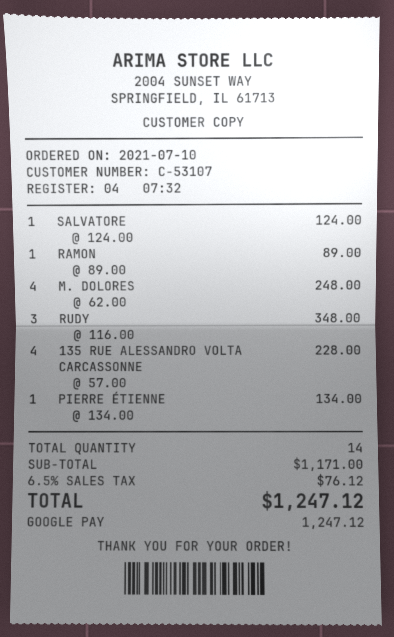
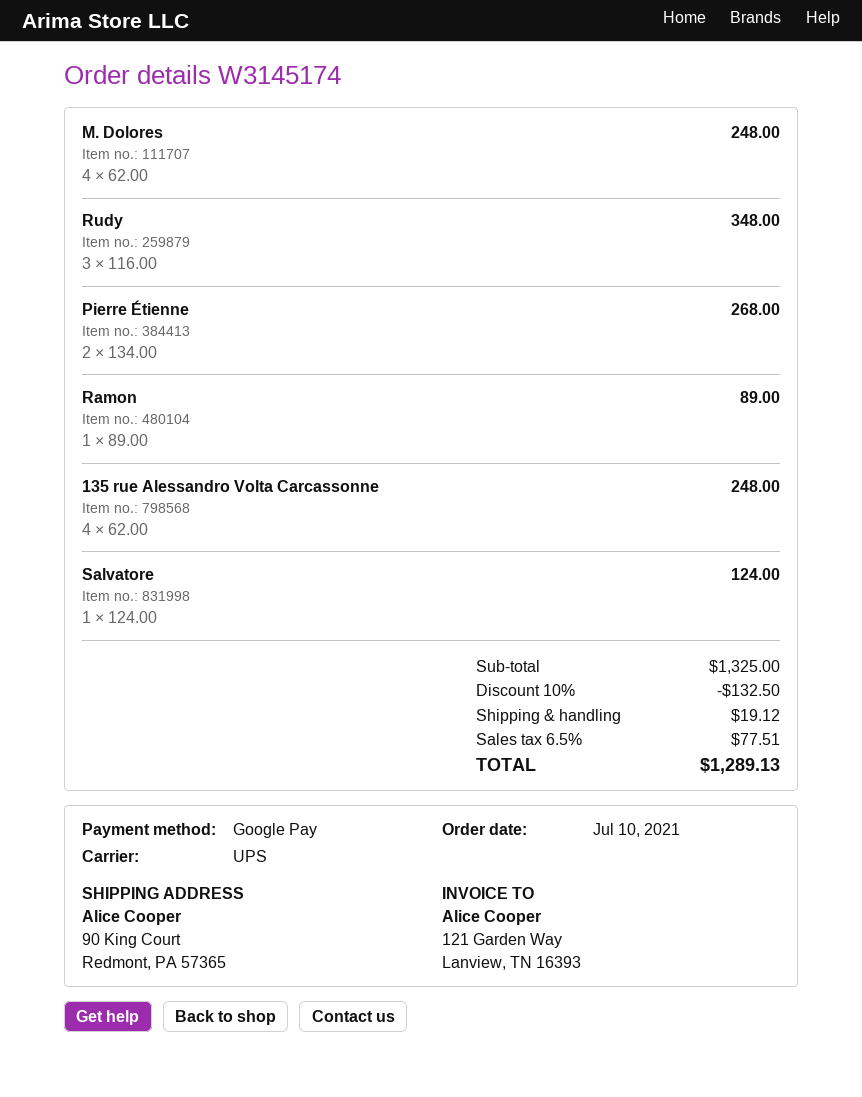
135 RUE ALESSANDRO VOLTA CARCASSONNE: 4 x 57.00 = 228.00 -> 4 x 62.00 = 248.00
PIERRE ÉTIENNE: 1 x 134.00 = 134.00 -> 2 x 134.00 = 268.00
subtotal: 1171.00 -> 1325.00
discount: none -> 10% = 132.50
shipping: none -> 19.12
tax: 6.5% = 76.12 -> 6.5% = 77.51
total: 1247.12 -> 1289.13

